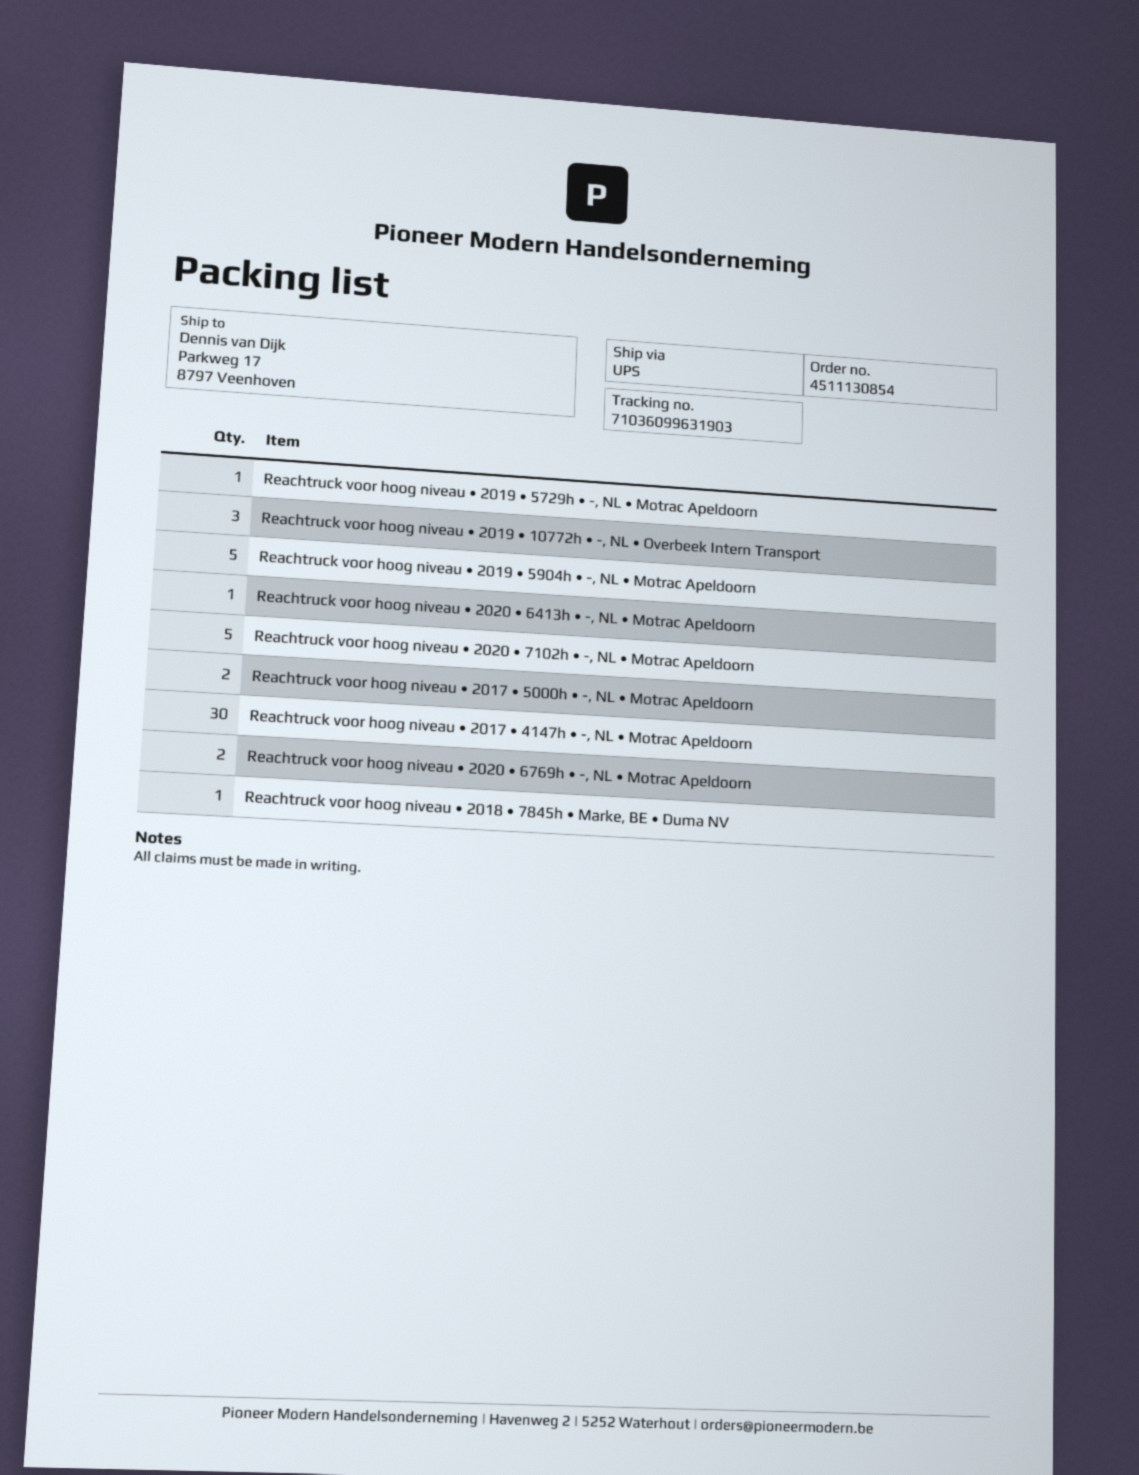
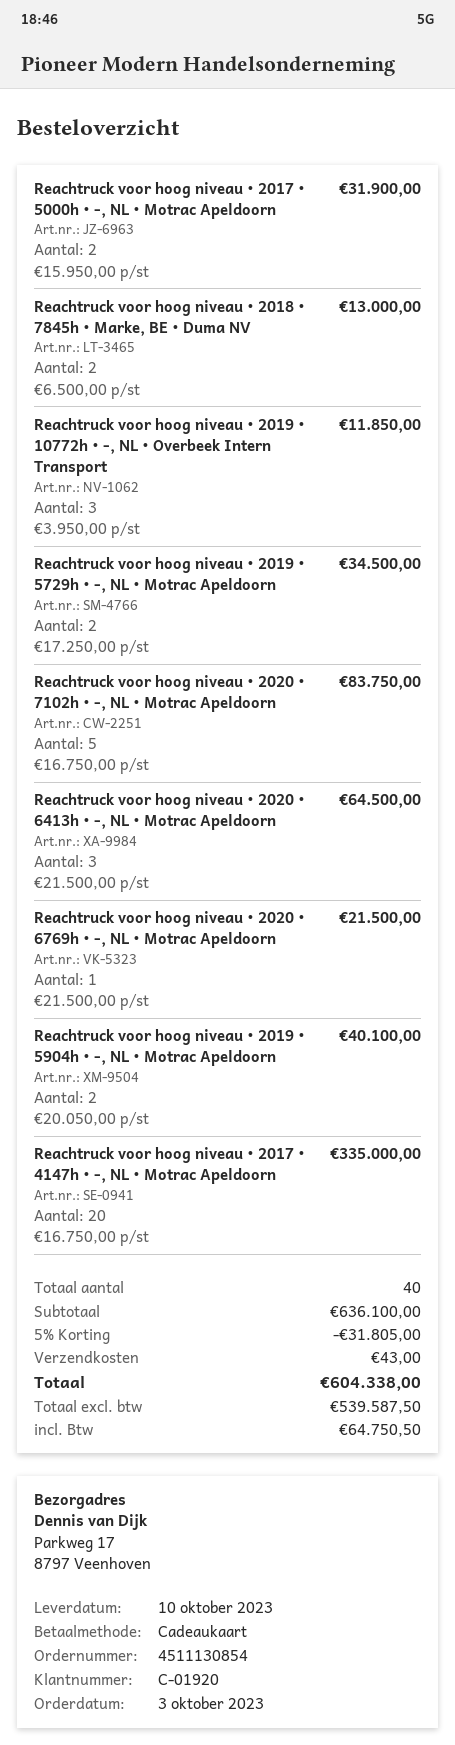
Reachtruck voor hoog niveau • 2019 • 5729h • -, NL • Motrac Apeldoorn: 1 -> 2
Reachtruck voor hoog niveau • 2019 • 5904h • -, NL • Motrac Apeldoorn: 5 -> 2
Reachtruck voor hoog niveau • 2020 • 6413h • -, NL • Motrac Apeldoorn: 1 -> 3
Reachtruck voor hoog niveau • 2017 • 4147h • -, NL • Motrac Apeldoorn: 30 -> 20
Reachtruck voor hoog niveau • 2020 • 6769h • -, NL • Motrac Apeldoorn: 2 -> 1
Reachtruck voor hoog niveau • 2018 • 7845h • Marke, BE • Duma NV: 1 -> 2

